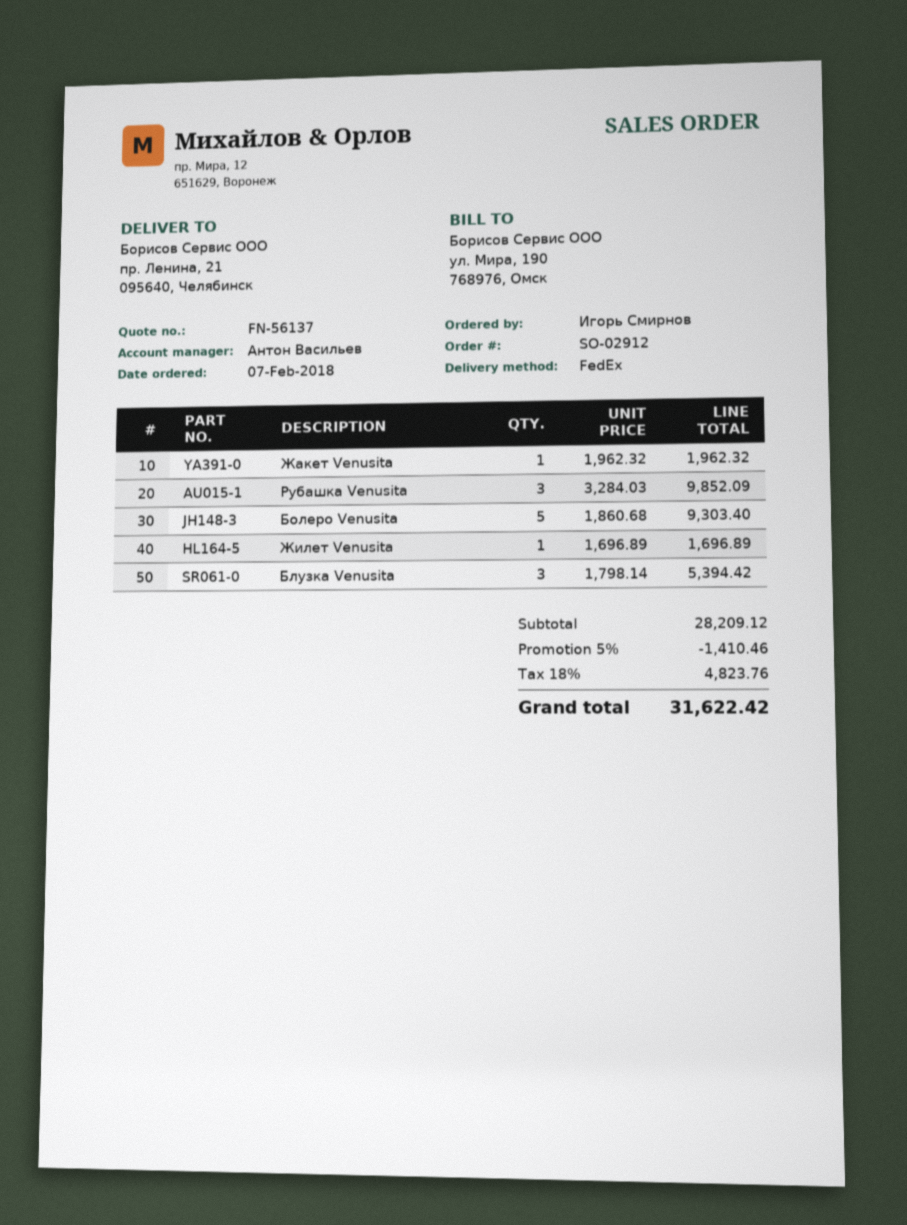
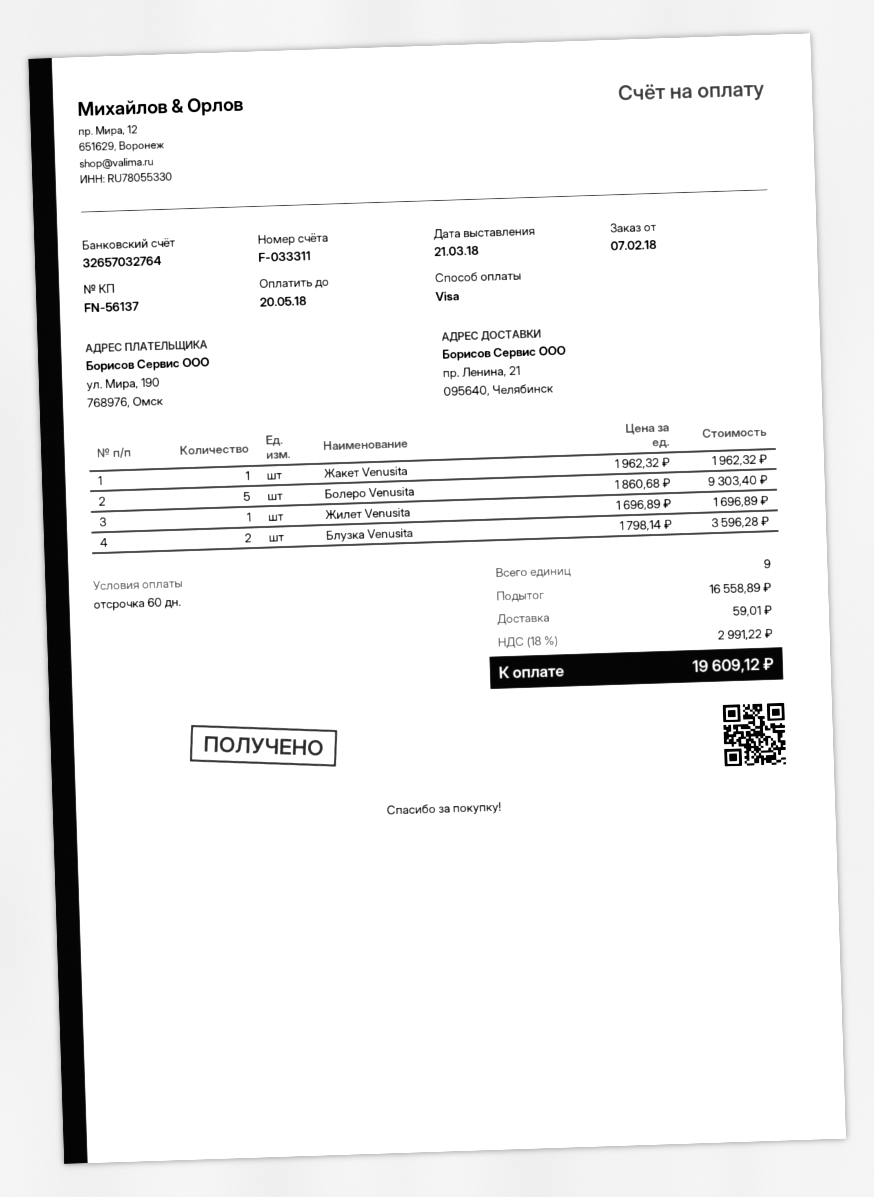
Рубашка Venusita: 3 x 3284.03 = 9852.09 -> none
Блузка Venusita: 3 x 1798.14 = 5394.42 -> 2 x 1798.14 = 3596.28
subtotal: 28209.12 -> 16558.89
discount: 5% = 1410.46 -> none
shipping: none -> 59.01
tax: 18% = 4823.76 -> 18% = 2991.22
total: 31622.42 -> 19609.12

